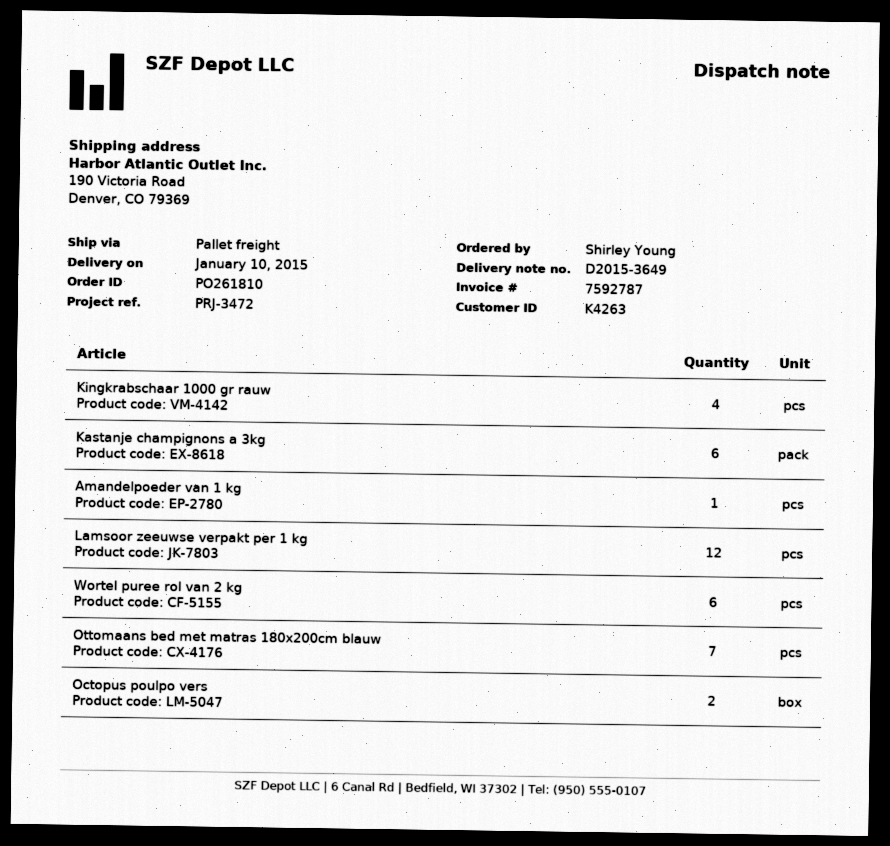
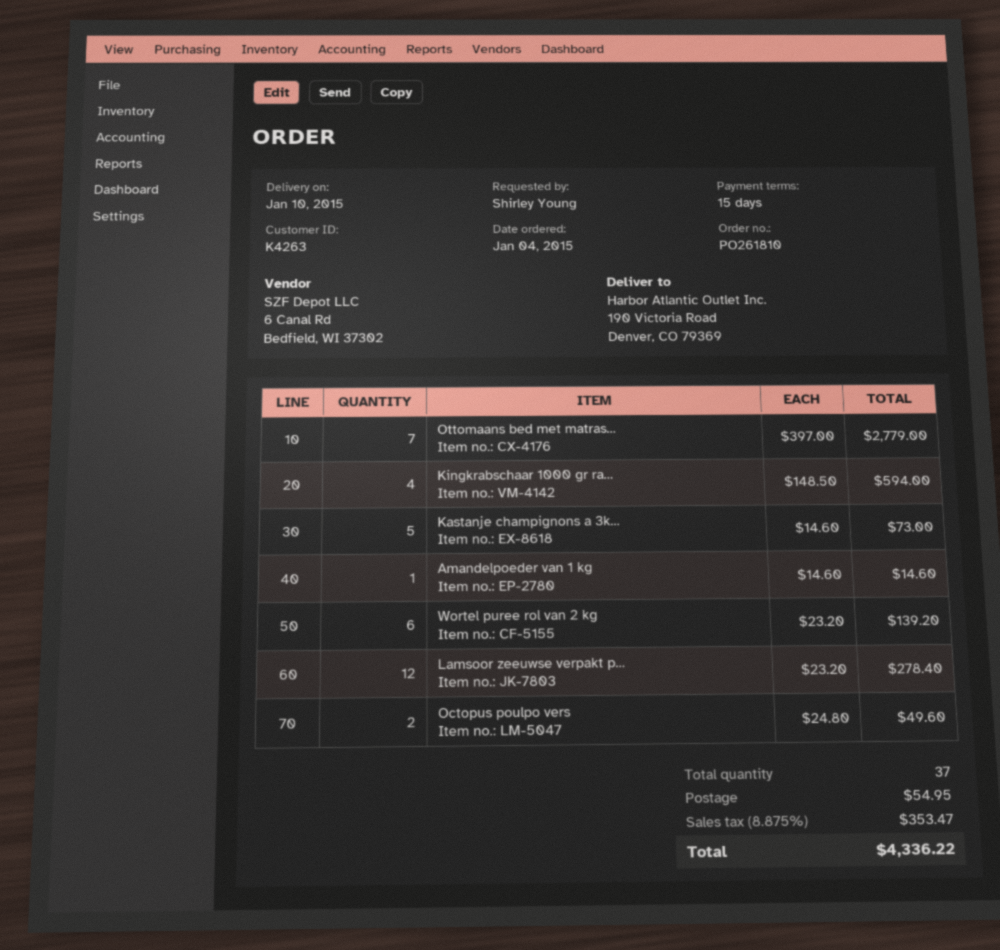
Kastanje champignons a 3kg: 6 -> 5

